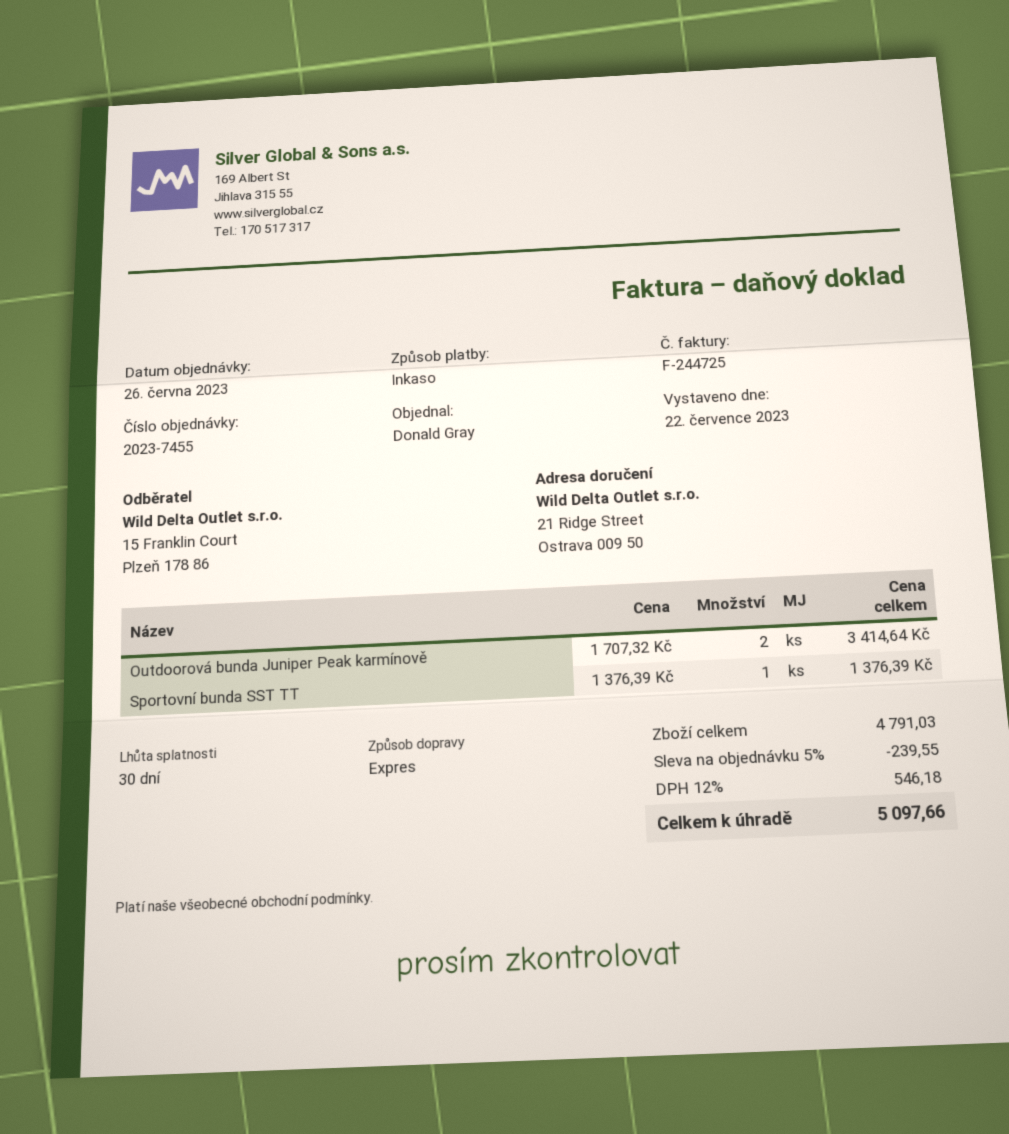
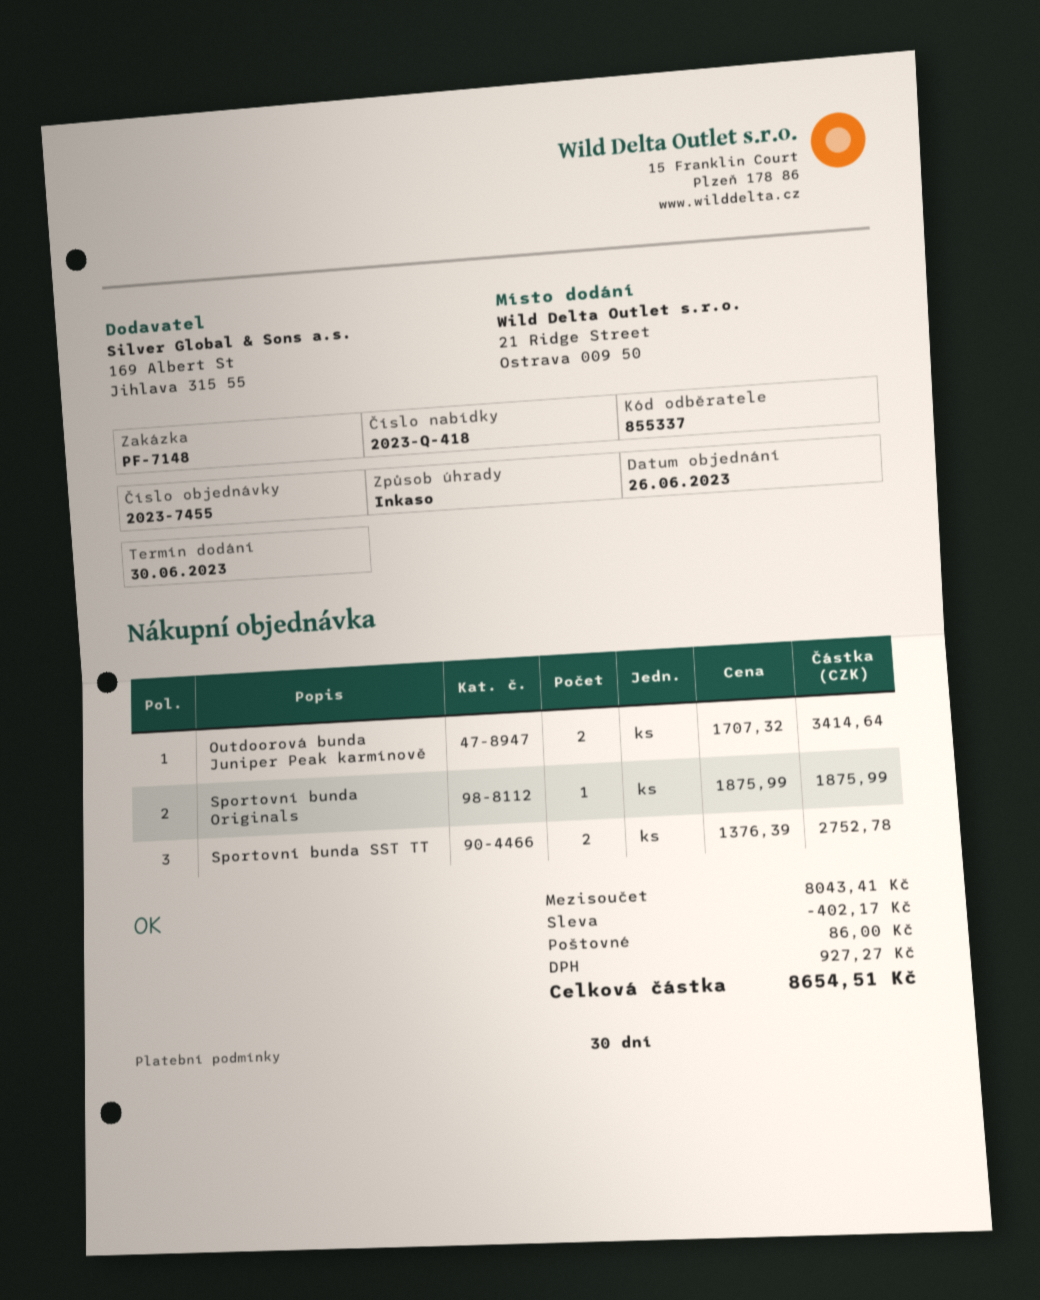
Sportovní bunda SST TT: 1 x 1376.39 = 1376.39 -> 2 x 1376.39 = 2752.78
Sportovní bunda Originals: none -> 1 x 1875.99 = 1875.99
subtotal: 4791.03 -> 8043.41
discount: 239.55 -> 402.17
shipping: none -> 86.00
tax: 546.18 -> 927.27
total: 5097.66 -> 8654.51

